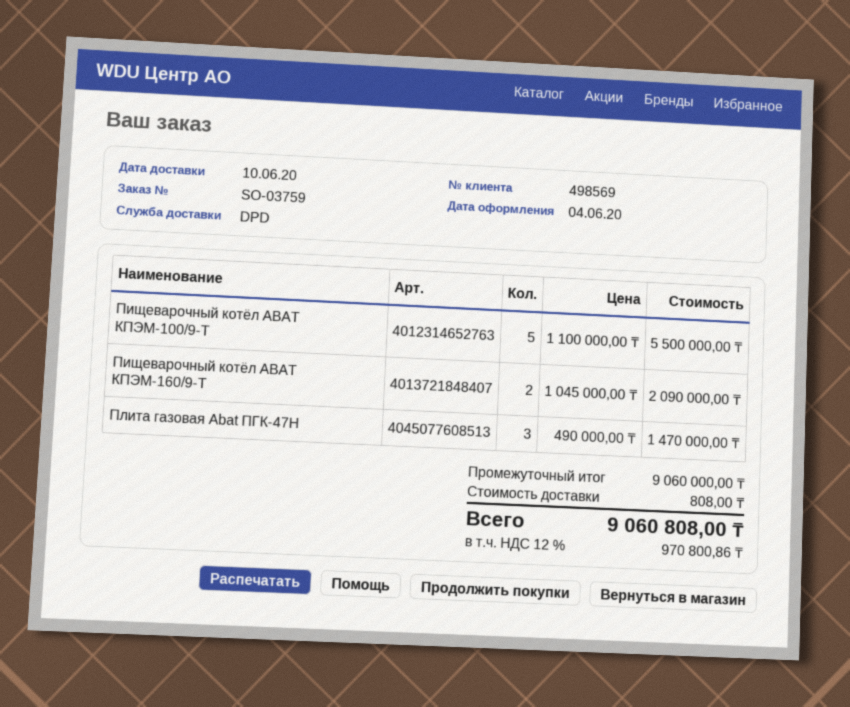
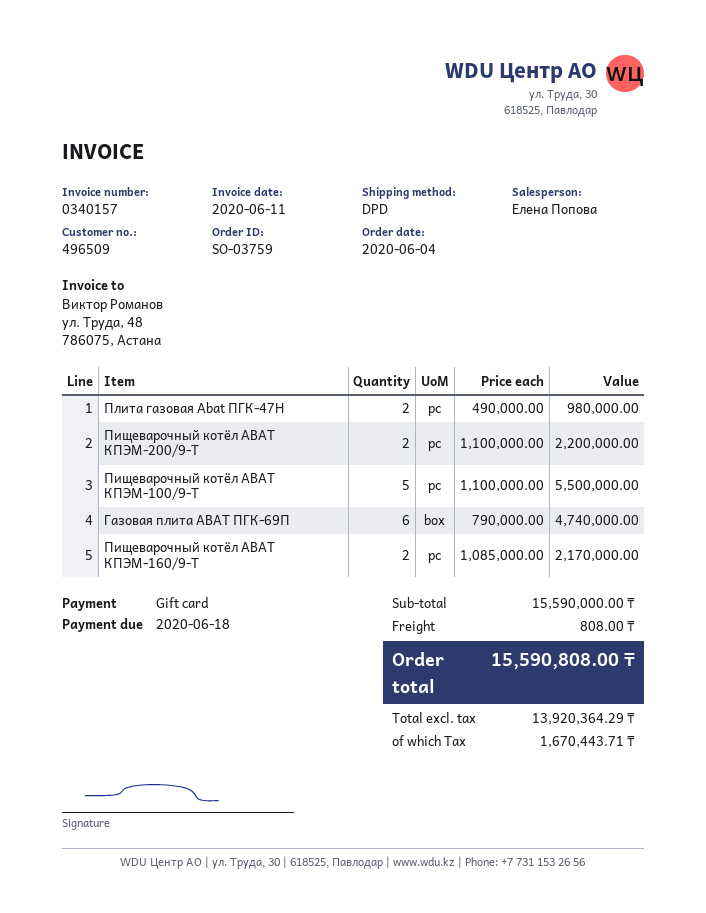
customer number: 498569 -> 496509
Пищеварочный котёл ABAT КПЭМ‑160/9‑Т: 2 x 1045000.00 = 2090000.00 -> 2 x 1085000.00 = 2170000.00
Плита газовая Abat ПГК-47Н: 3 x 490000.00 = 1470000.00 -> 2 x 490000.00 = 980000.00
Пищеварочный котёл ABAT КПЭМ‑200/9‑Т: none -> 2 x 1100000.00 = 2200000.00
Газовая плита ABAT ПГК‑69П: none -> 6 x 790000.00 = 4740000.00
subtotal: 9060000.00 -> 15590000.00
tax: 970800.86 -> 1670443.71
total: 9060808.00 -> 15590808.00

